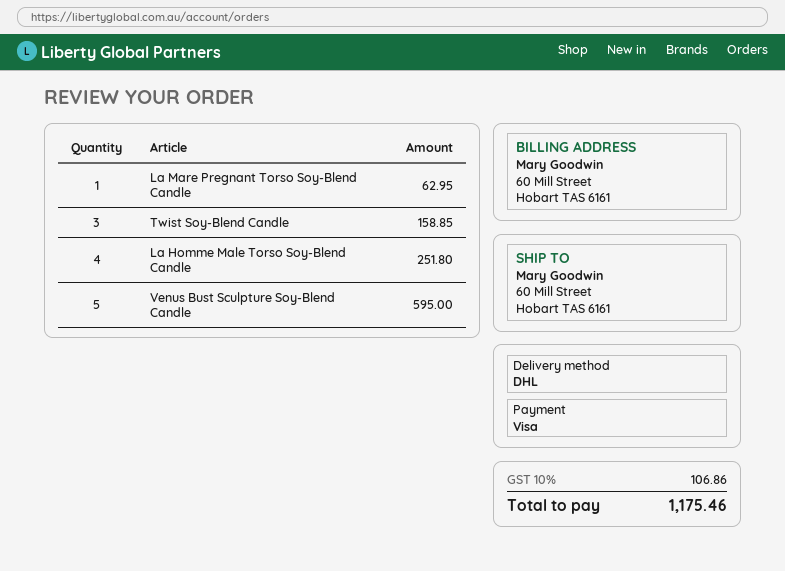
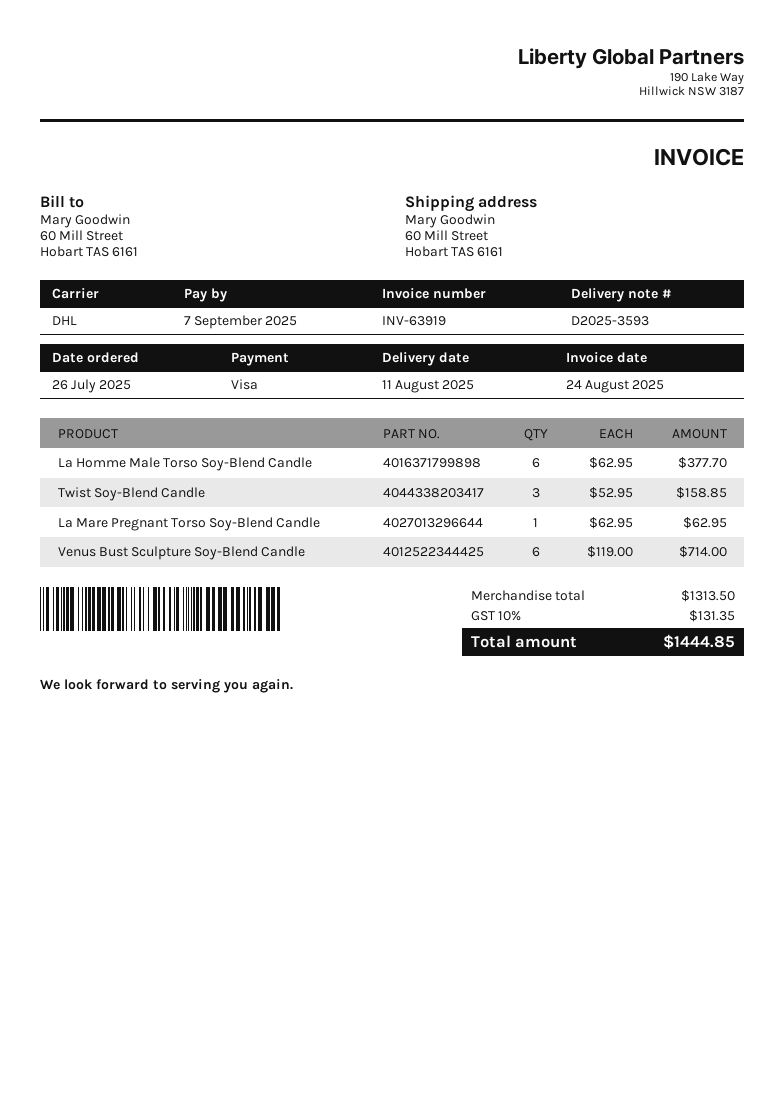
La Homme Male Torso Soy-Blend Candle: 4 for 251.80 -> 6 for 377.70
Venus Bust Sculpture Soy-Blend Candle: 5 for 595.00 -> 6 for 714.00
tax: 10% = 106.86 -> 10% = 131.35
total: 1175.46 -> 1444.85

